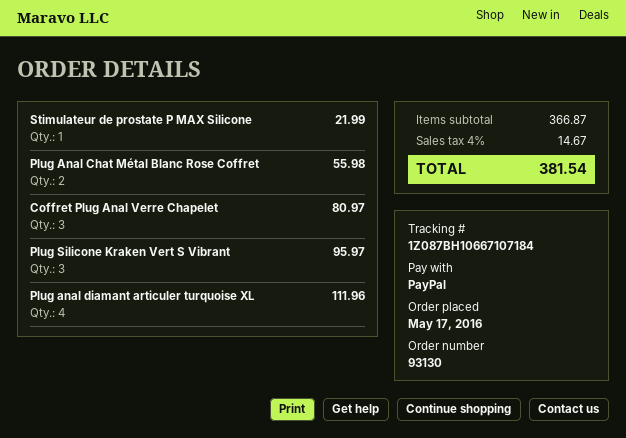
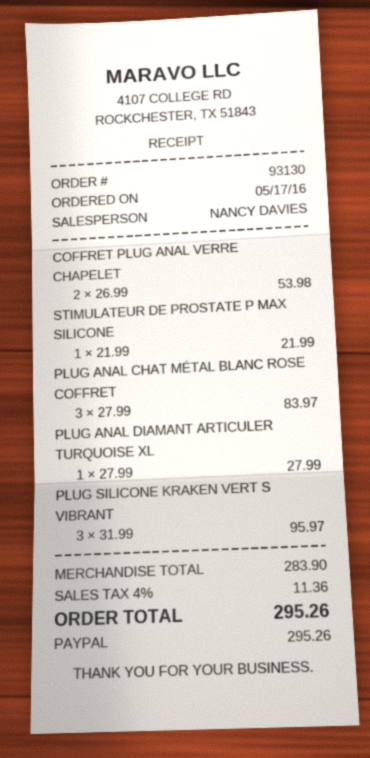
Plug Anal Chat Métal Blanc Rose Coffret: 2 for 55.98 -> 3 for 83.97
Coffret Plug Anal Verre Chapelet: 3 for 80.97 -> 2 for 53.98
Plug anal diamant articuler turquoise XL: 4 for 111.96 -> 1 for 27.99
subtotal: 366.87 -> 283.90
tax: 4% = 14.67 -> 4% = 11.36
total: 381.54 -> 295.26

